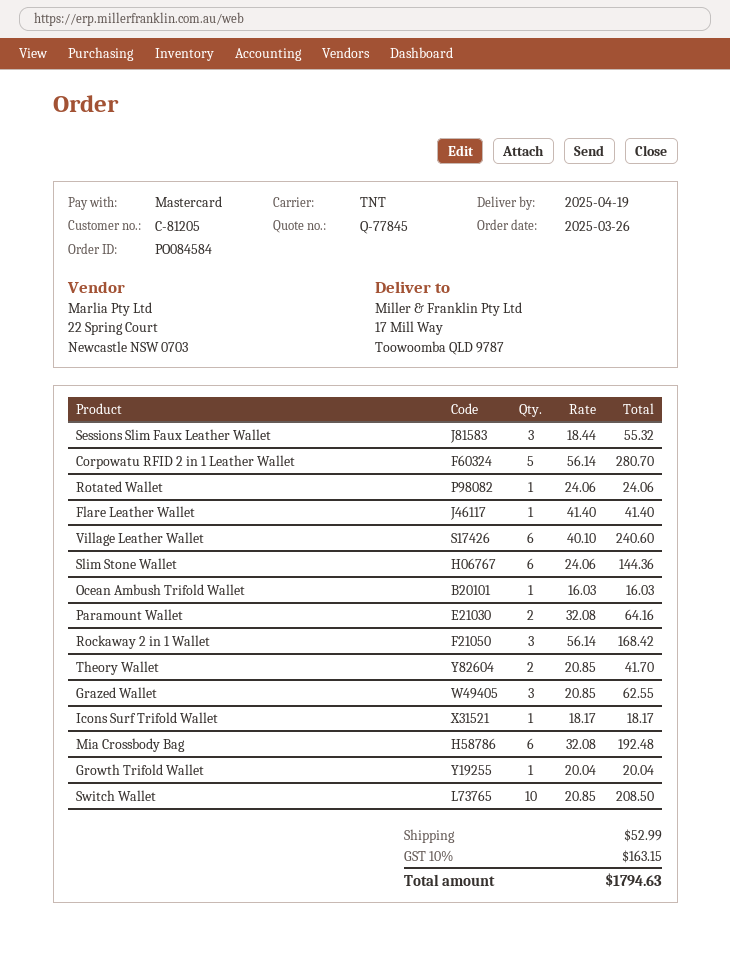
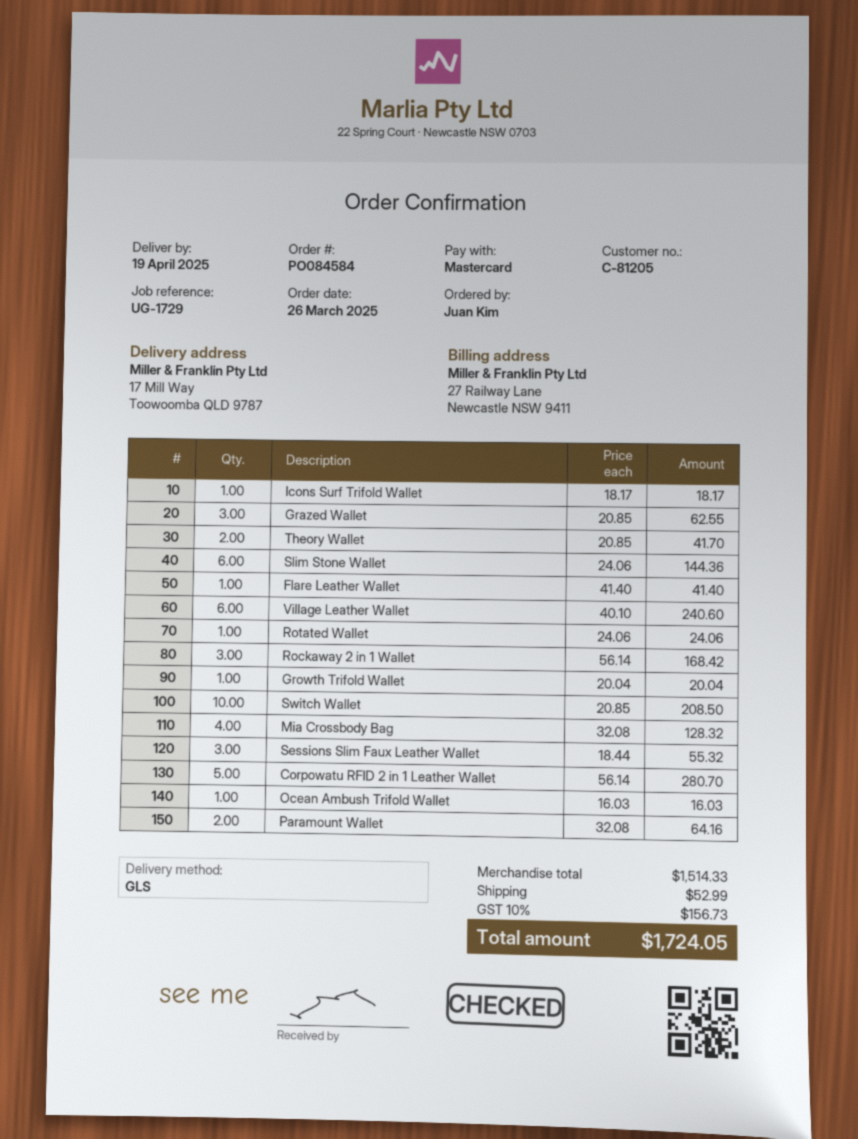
shipping method: TNT -> GLS
Mia Crossbody Bag: 6 x 32.08 = 192.48 -> 4 x 32.08 = 128.32
tax: 10% = 163.15 -> 10% = 156.73
total: 1794.63 -> 1724.05

